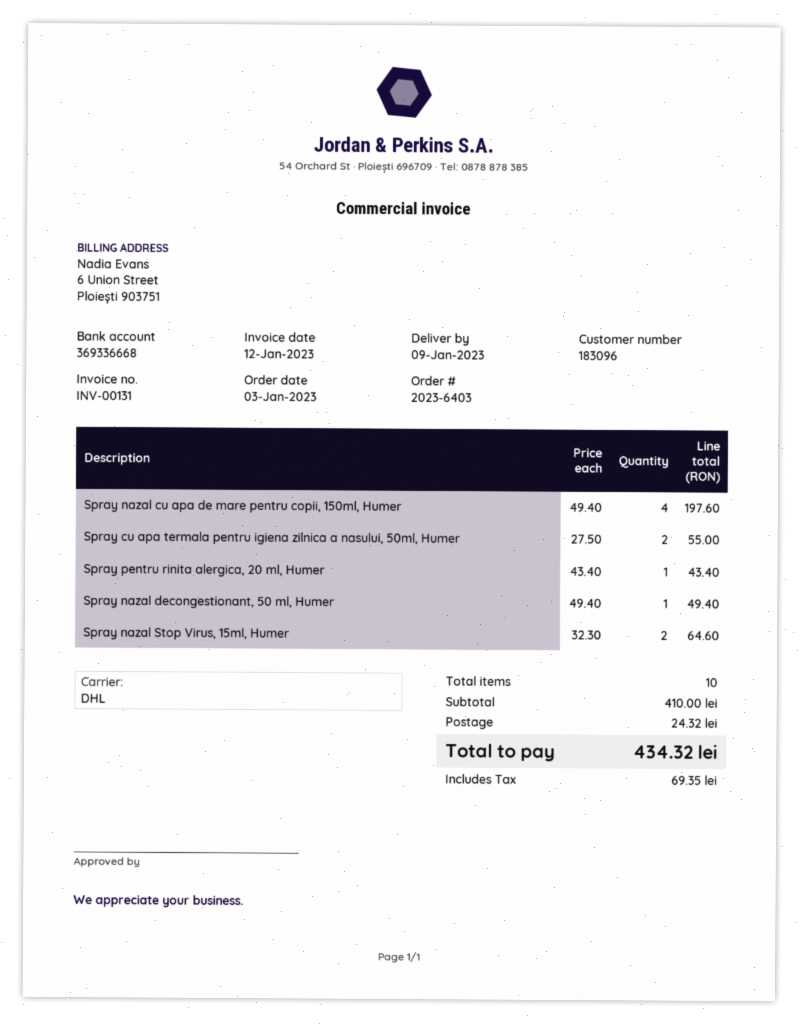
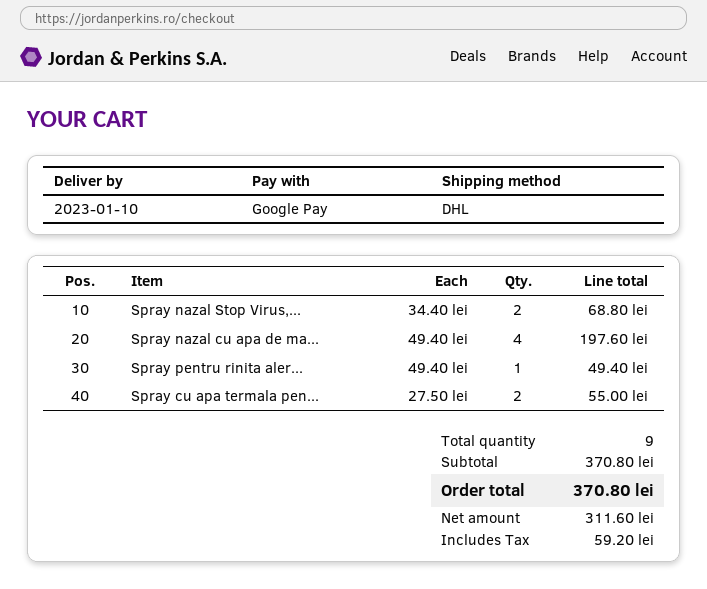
delivery date: 2023-01-09 -> 2023-01-10
Spray pentru rinita alergica, 20 ml, Humer: 1 x 43.40 = 43.40 -> 1 x 49.40 = 49.40
Spray nazal decongestionant, 50 ml, Humer: 1 x 49.40 = 49.40 -> none
Spray nazal Stop Virus, 15ml, Humer: 2 x 32.30 = 64.60 -> 2 x 34.40 = 68.80
total quantity: 10 -> 9
subtotal: 410.00 -> 370.80
shipping: 24.32 -> none
tax: 69.35 -> 59.20
total: 434.32 -> 370.80

